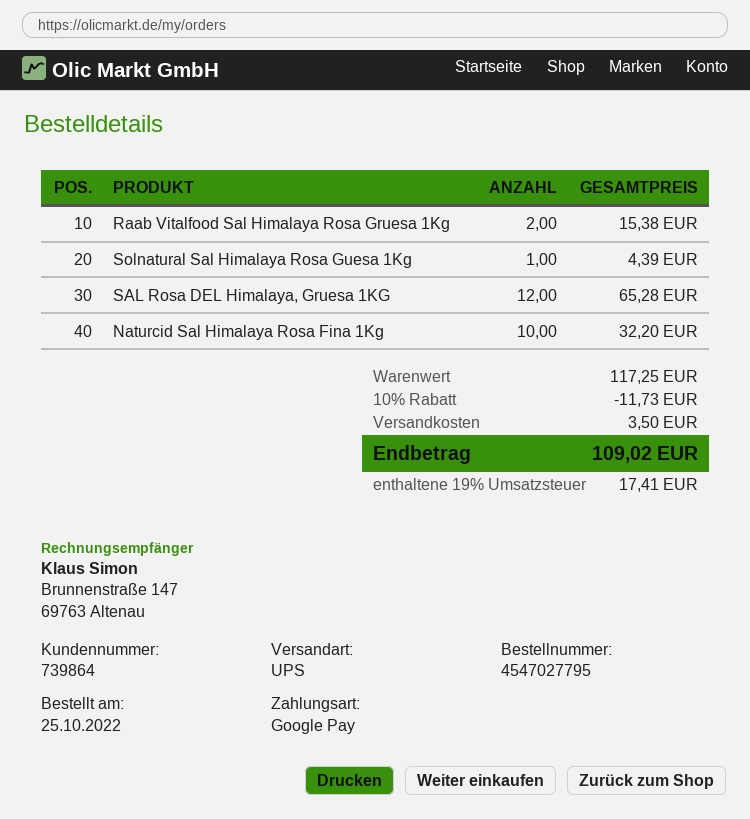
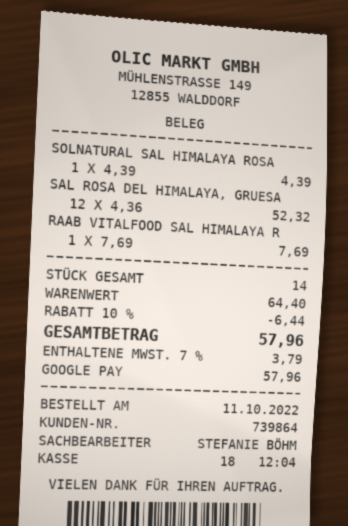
order date: 2022-10-25 -> 2022-10-11
Raab Vitalfood Sal Himalaya Rosa Gruesa 1Kg: 2 for 15.38 -> 1 for 7.69
SAL Rosa DEL Himalaya, Gruesa 1KG: 12 for 65.28 -> 12 for 52.32
Naturcid Sal Himalaya Rosa Fina 1Kg: 10 for 32.20 -> none
subtotal: 117.25 -> 64.40
discount: 10% = 11.73 -> 10% = 6.44
shipping: 3.50 -> none
tax: 19% = 17.41 -> 7% = 3.79
total: 109.02 -> 57.96

